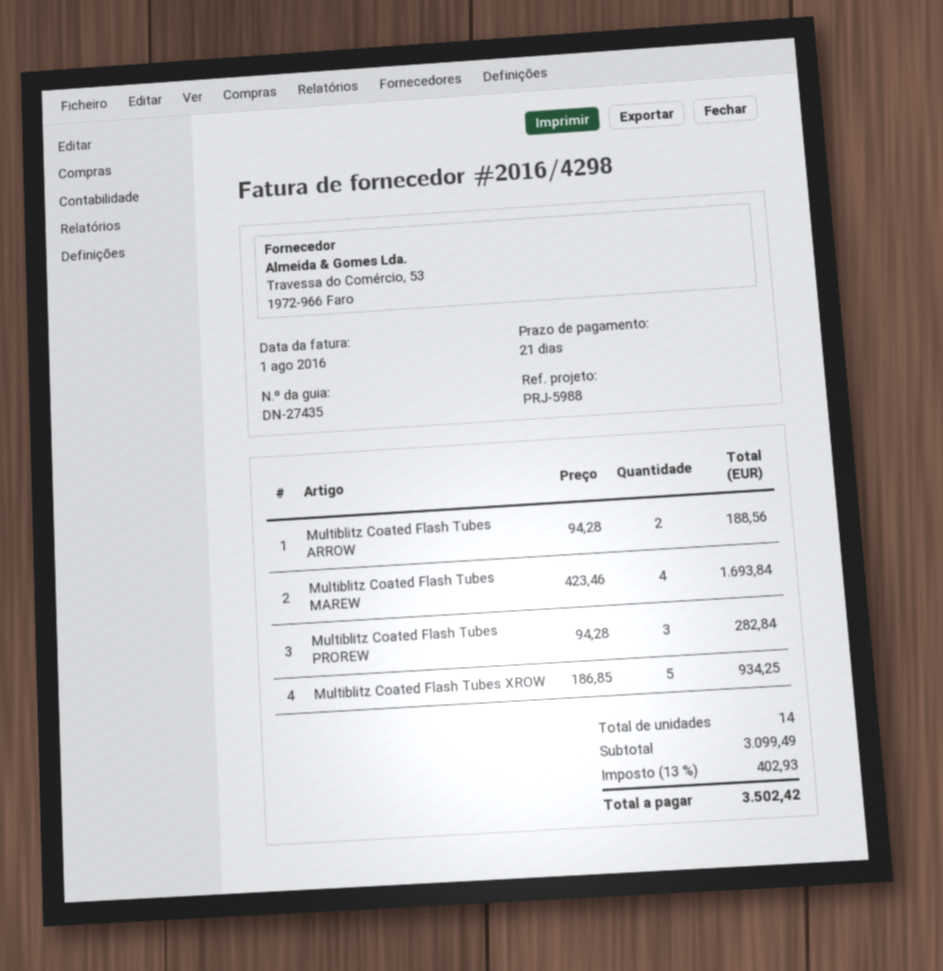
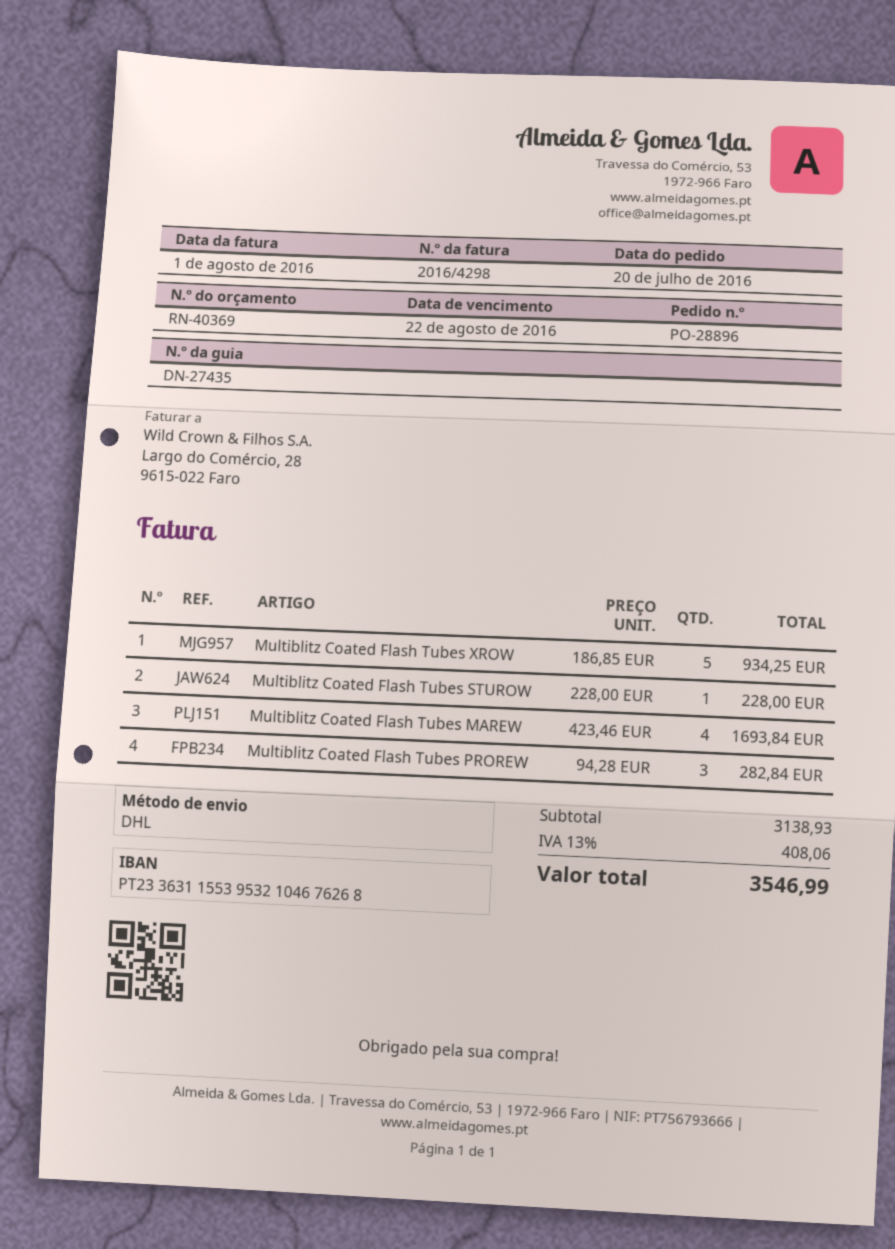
Multiblitz Coated Flash Tubes ARROW: 2 x 94.28 = 188.56 -> none
Multiblitz Coated Flash Tubes STUROW: none -> 1 x 228.00 = 228.00
subtotal: 3099.49 -> 3138.93
tax: 13% = 402.93 -> 13% = 408.06
total: 3502.42 -> 3546.99

